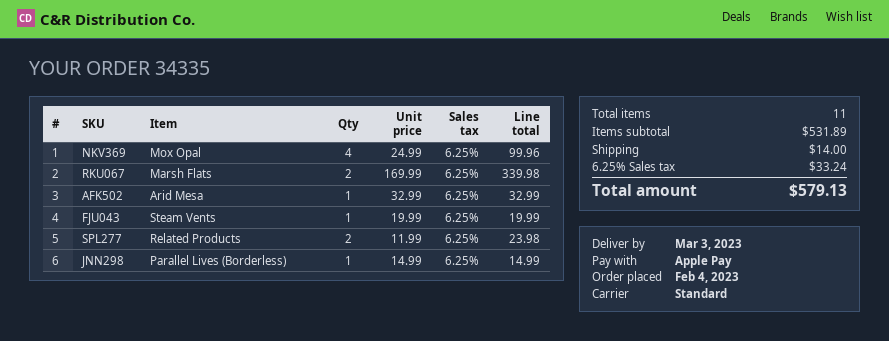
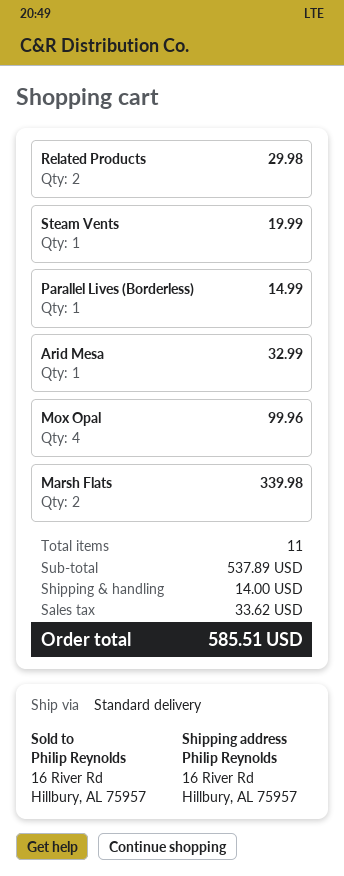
Related Products: 2 for 23.98 -> 2 for 29.98
subtotal: 531.89 -> 537.89
tax: 33.24 -> 33.62
total: 579.13 -> 585.51

